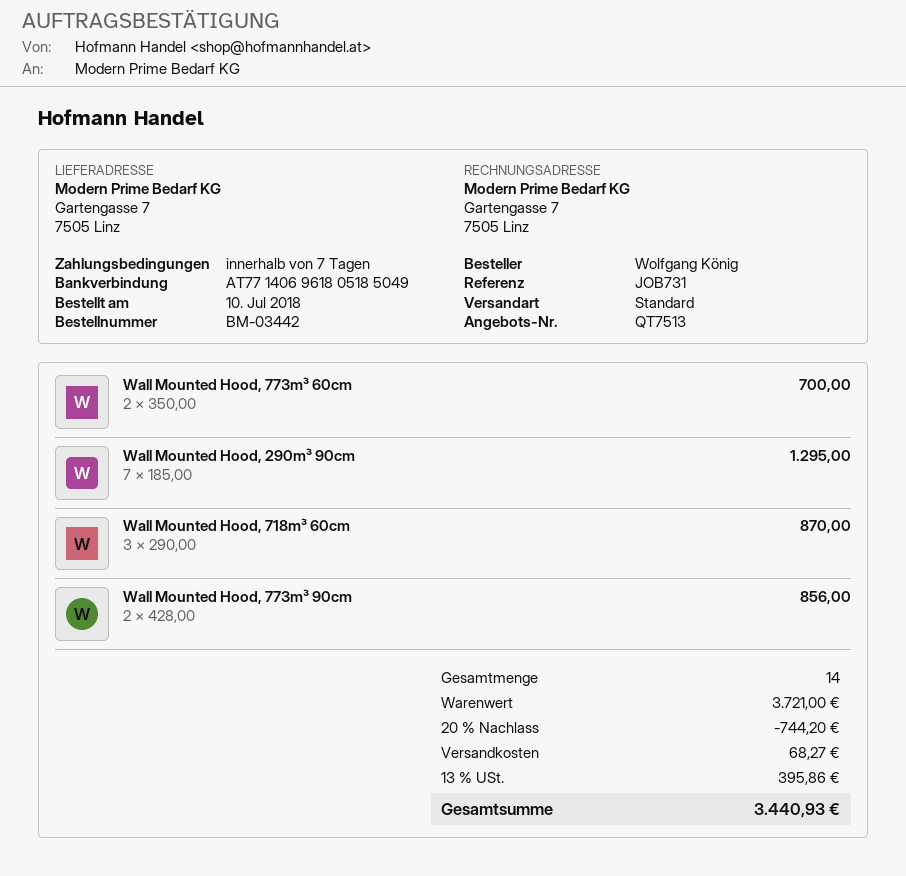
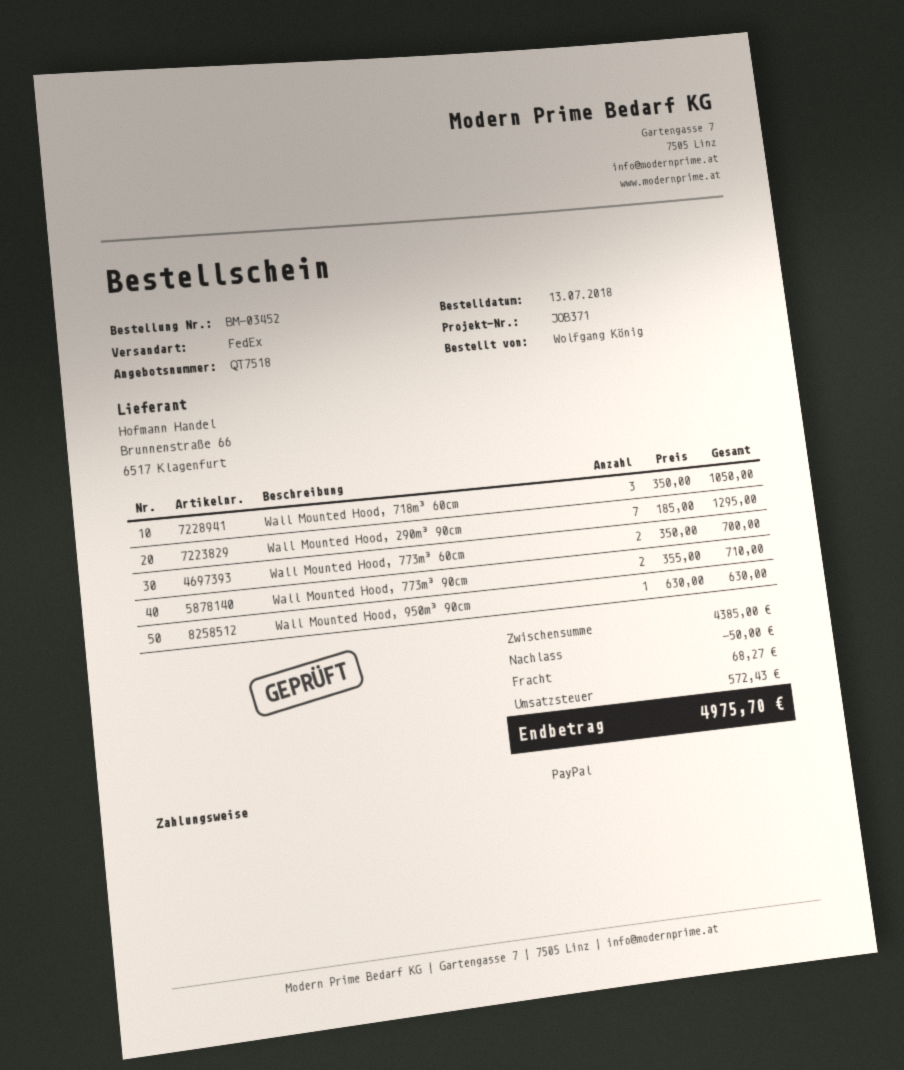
quote number: QT7513 -> QT7518
order number: BM-03442 -> BM-03452
order date: 2018-07-10 -> 2018-07-13
reference: JOB731 -> JOB371
shipping method: standard -> FedEx
Wall Mounted Hood, 718m³ 60cm: 3 x 290.00 = 870.00 -> 3 x 350.00 = 1050.00
Wall Mounted Hood, 773m³ 90cm: 2 x 428.00 = 856.00 -> 2 x 355.00 = 710.00
Wall Mounted Hood, 950m³ 90cm: none -> 1 x 630.00 = 630.00
subtotal: 3721.00 -> 4385.00
discount: 744.20 -> 50.00
tax: 395.86 -> 572.43
total: 3440.93 -> 4975.70

